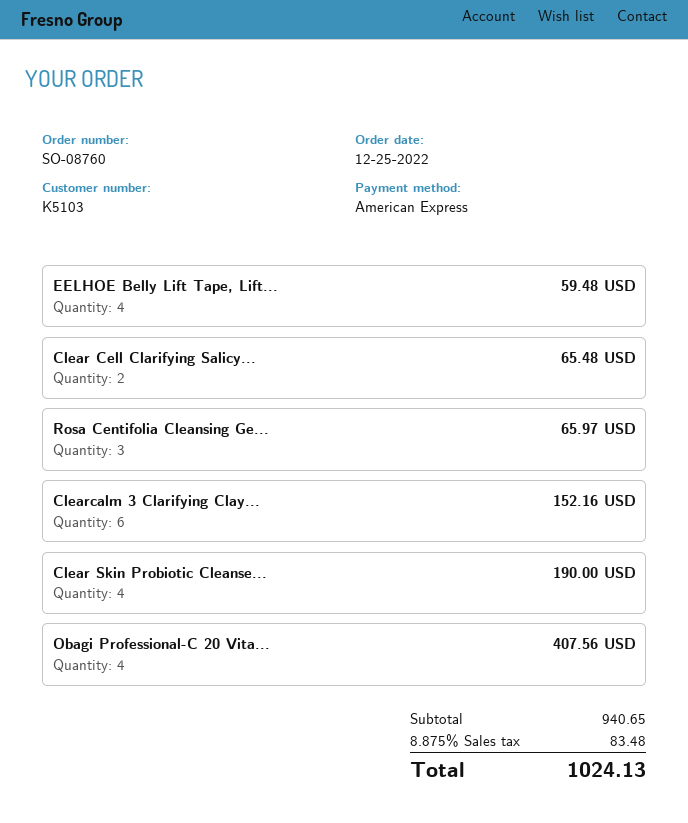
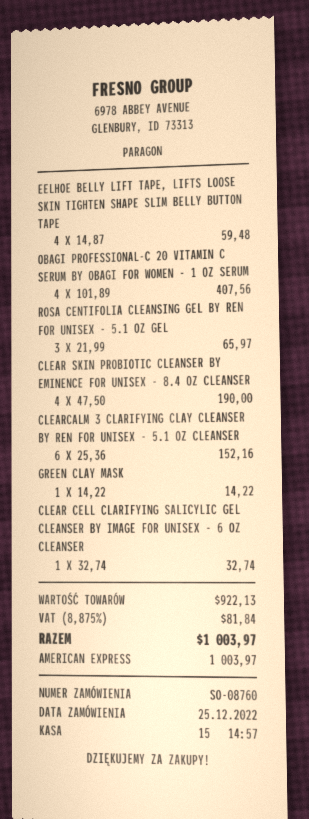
Clear Cell Clarifying Salicy...: 2 for 65.48 -> 1 for 32.74
GREEN CLAY MASK: none -> 1 for 14.22
subtotal: 940.65 -> 922.13
tax: 8.875% = 83.48 -> 8.875% = 81.84
total: 1024.13 -> 1003.97

